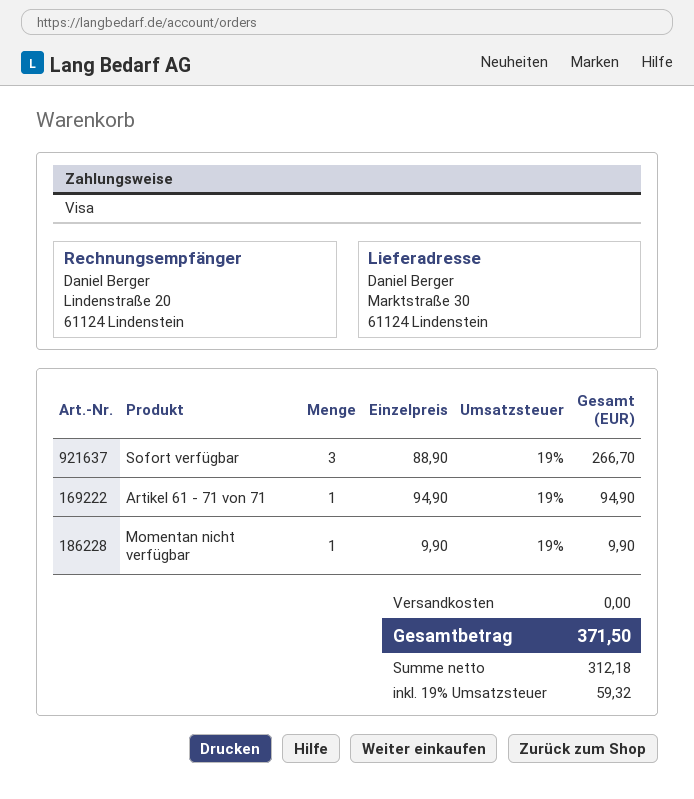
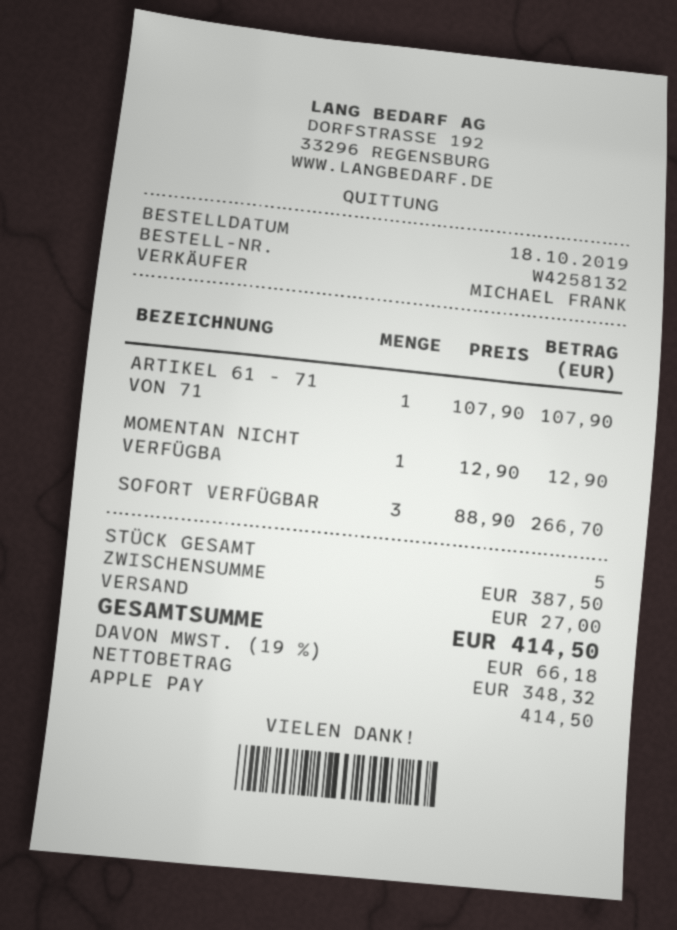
payment method: Visa -> Apple Pay
Artikel 61 - 71 von 71: 1 x 94.90 = 94.90 -> 1 x 107.90 = 107.90
Momentan nicht verfügbar: 1 x 9.90 = 9.90 -> 1 x 12.90 = 12.90
shipping: 0.00 -> 27.00
net: 312.18 -> 348.32
tax: 19% = 59.32 -> 19% = 66.18
total: 371.50 -> 414.50

